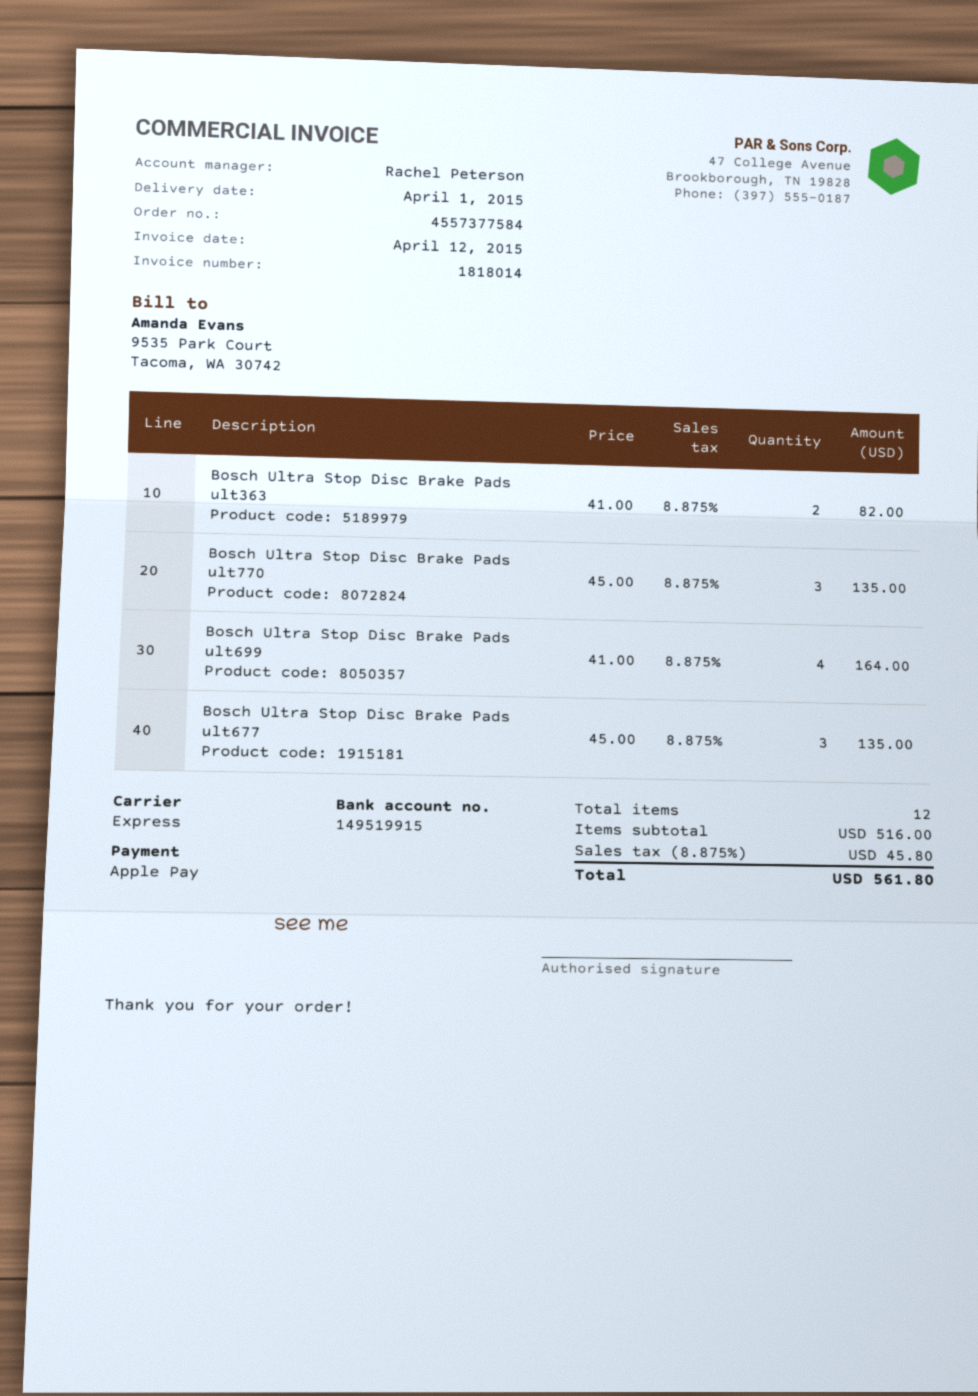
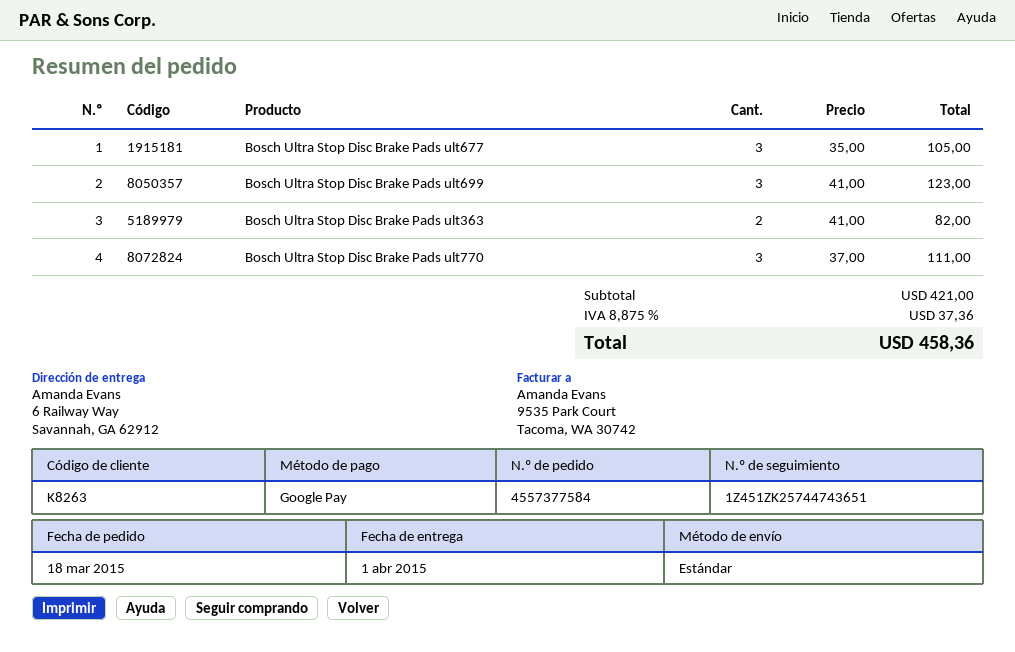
payment method: Apple Pay -> Google Pay
shipping method: express -> standard
Bosch Ultra Stop Disc Brake Pads ult770: 3 x 45.00 = 135.00 -> 3 x 37.00 = 111.00
Bosch Ultra Stop Disc Brake Pads ult699: 4 x 41.00 = 164.00 -> 3 x 41.00 = 123.00
Bosch Ultra Stop Disc Brake Pads ult677: 3 x 45.00 = 135.00 -> 3 x 35.00 = 105.00
subtotal: 516.00 -> 421.00
tax: 8.875% = 45.80 -> 8.875% = 37.36
total: 561.80 -> 458.36

